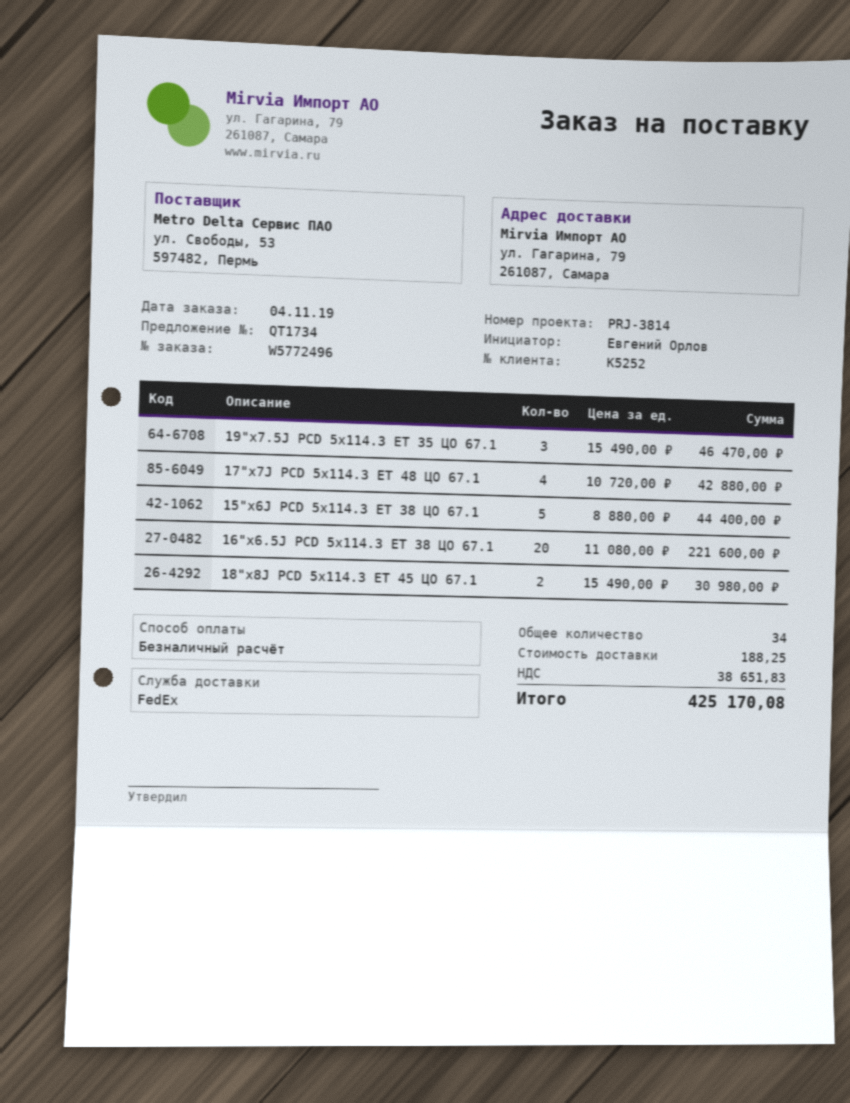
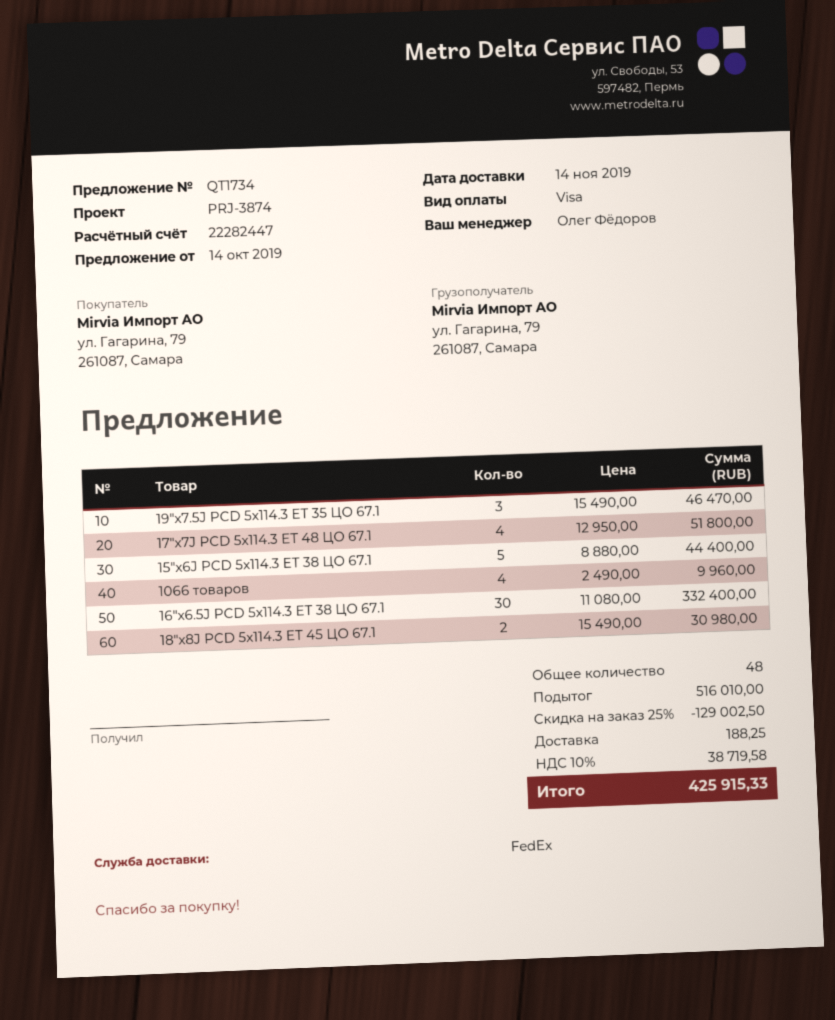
reference: PRJ-3814 -> PRJ-3874
payment method: bank transfer -> Visa
17"x7J PCD 5x114.3 ЕТ 48 ЦО 67.1: 4 x 10720.00 = 42880.00 -> 4 x 12950.00 = 51800.00
16"x6.5J PCD 5x114.3 ЕТ 38 ЦО 67.1: 20 x 11080.00 = 221600.00 -> 30 x 11080.00 = 332400.00
1066 товаров: none -> 4 x 2490.00 = 9960.00
total quantity: 34 -> 48
discount: none -> 25% = 129002.50
tax: 38651.83 -> 38719.58
total: 425170.08 -> 425915.33

